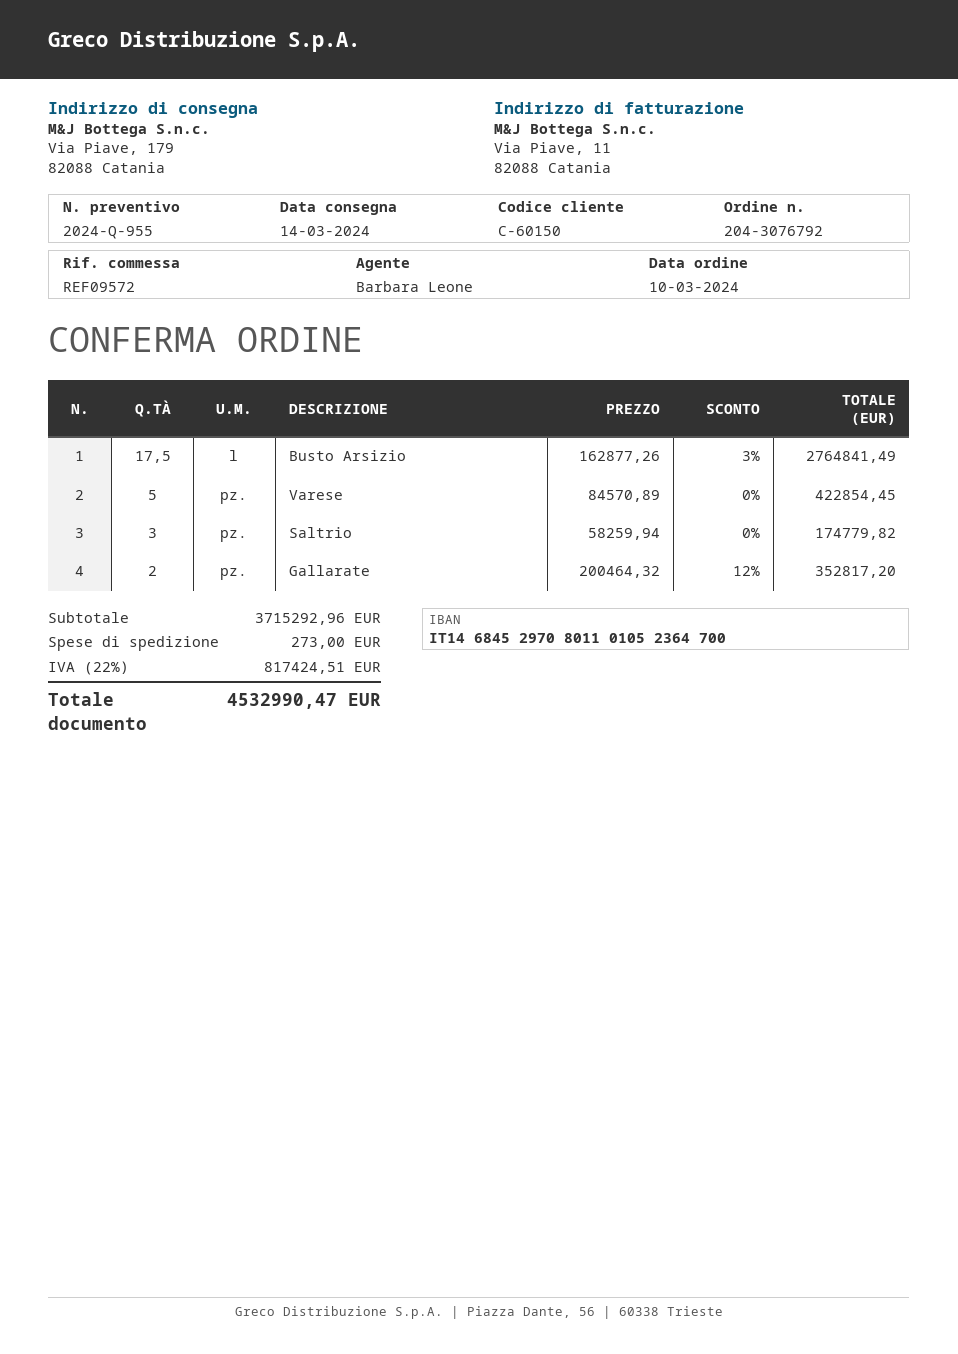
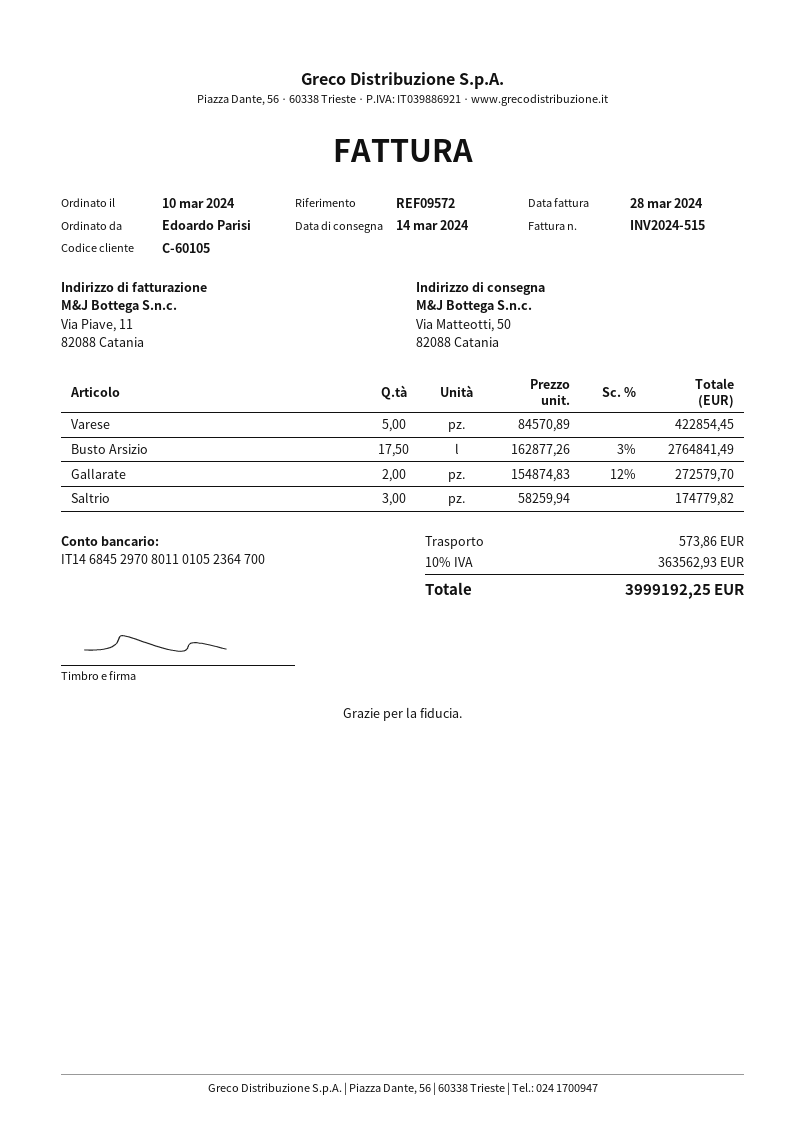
customer number: C-60150 -> C-60105
ship to: Via Piave, 179, 82088 Catania -> Via Matteotti, 50, 82088 Catania
Gallarate: 2 x 200464.32 - 12% = 352817.20 -> 2 x 154874.83 - 12% = 272579.70
shipping: 273.00 -> 573.86
tax: 22% = 817424.51 -> 10% = 363562.93
total: 4532990.47 -> 3999192.25

